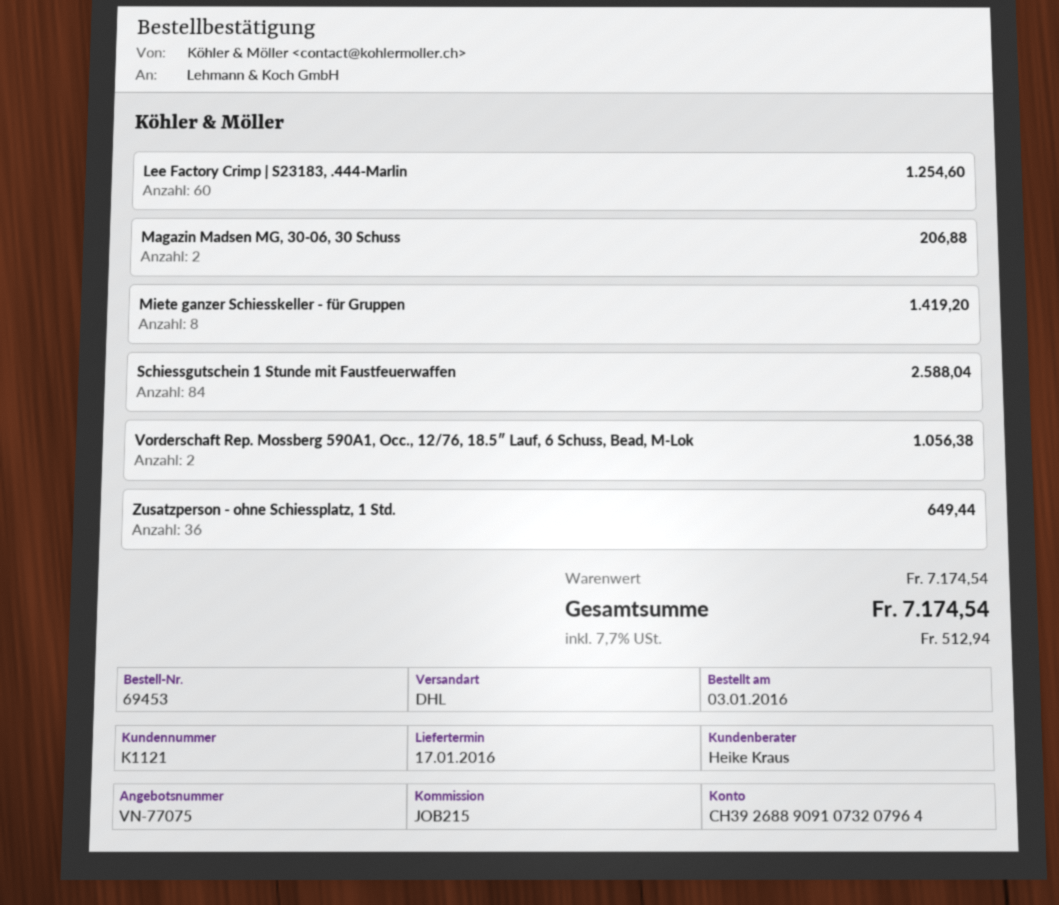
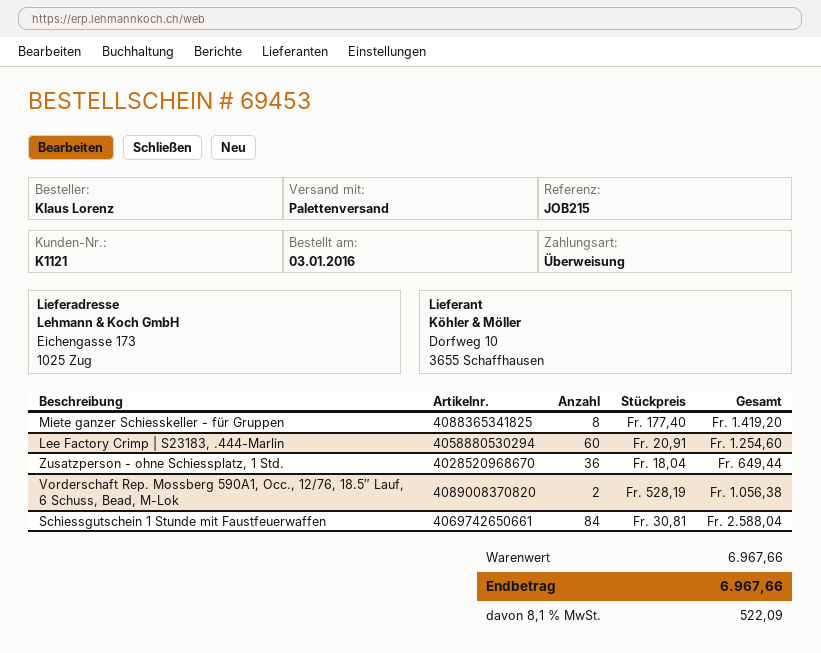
shipping method: DHL -> pallet freight
Magazin Madsen MG, 30-06, 30 Schuss: 2 for 206.88 -> none
subtotal: 7174.54 -> 6967.66
tax: 7.7% = 512.94 -> 8.1% = 522.09
total: 7174.54 -> 6967.66

